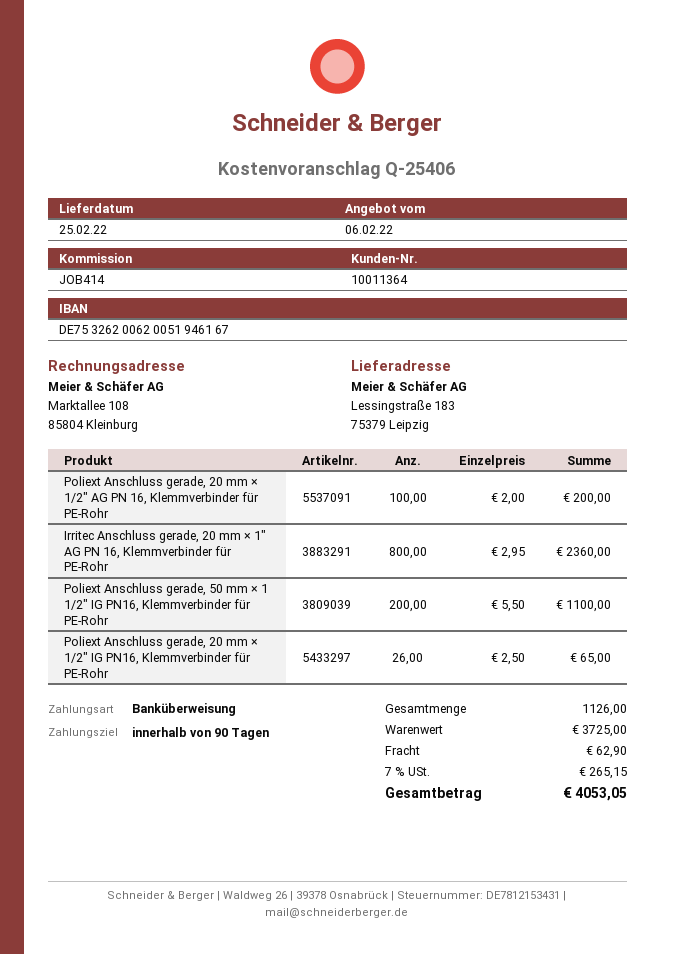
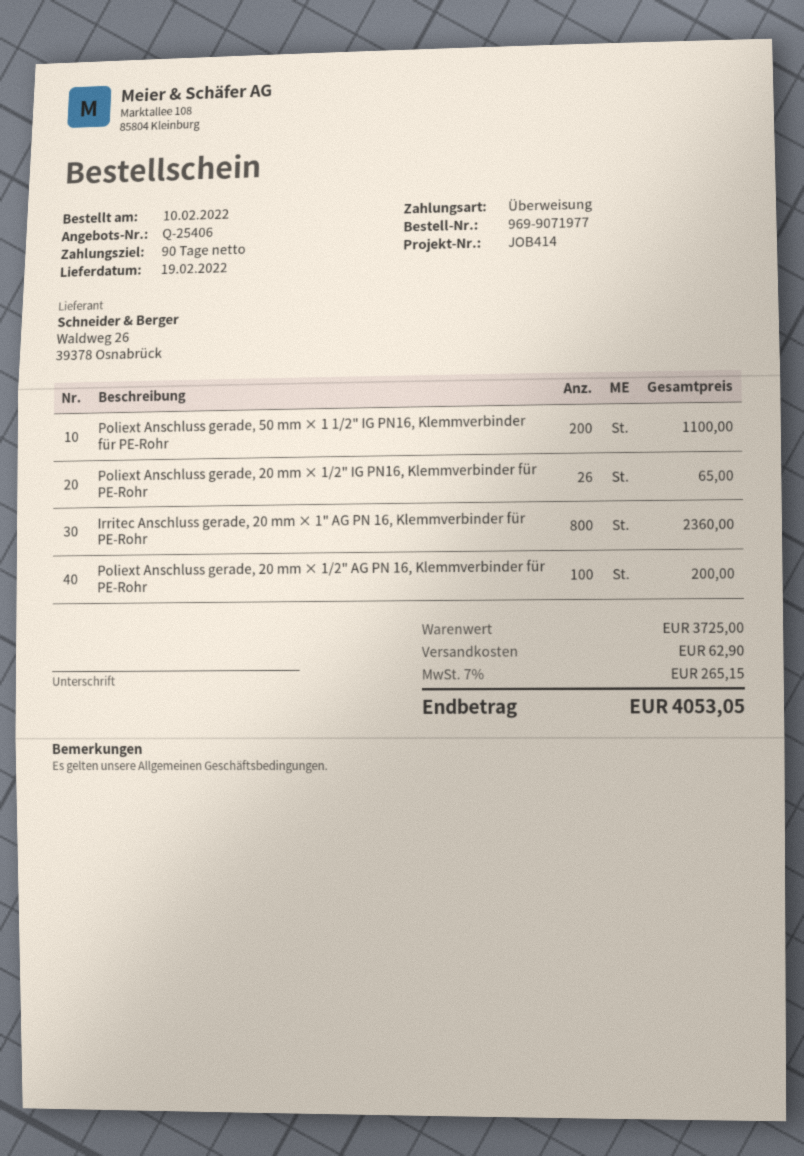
delivery date: 2022-02-25 -> 2022-02-19

